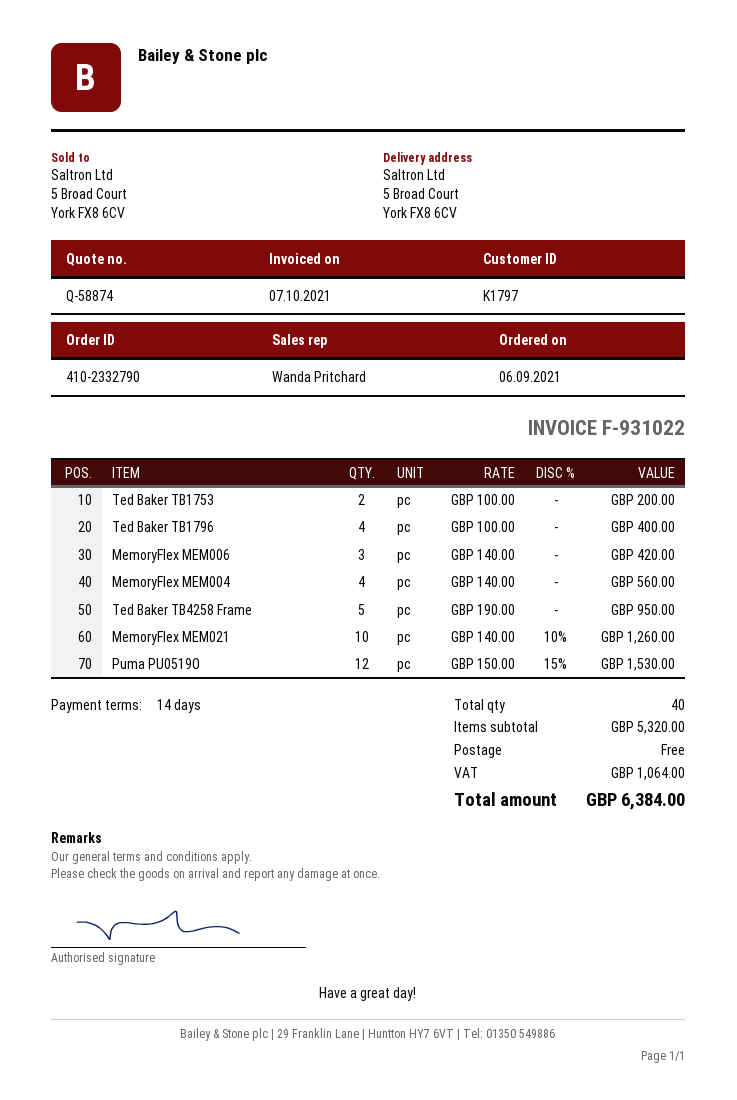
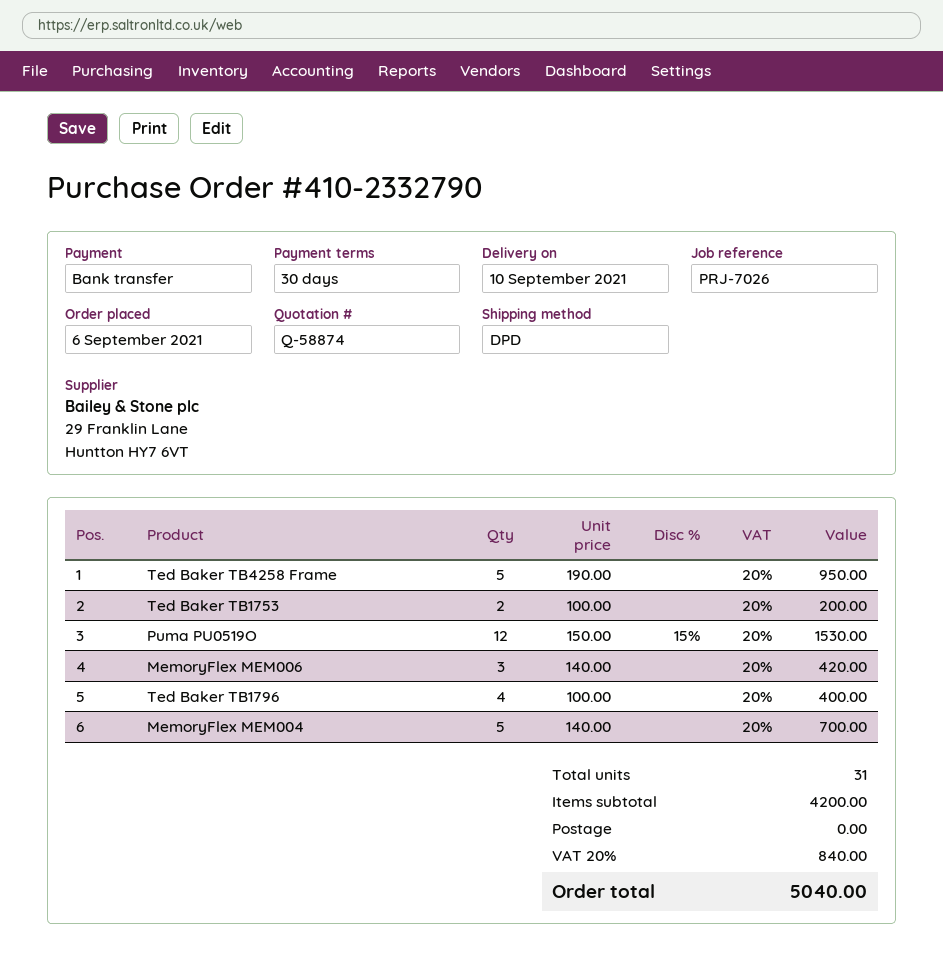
payment terms: 14 days -> 30 days
MemoryFlex MEM004: 4 x 140.00 = 560.00 -> 5 x 140.00 = 700.00
MemoryFlex MEM021: 10 x 140.00 - 10% = 1260.00 -> none
total quantity: 40 -> 31
subtotal: 5320.00 -> 4200.00
tax: 1064.00 -> 840.00
total: 6384.00 -> 5040.00

